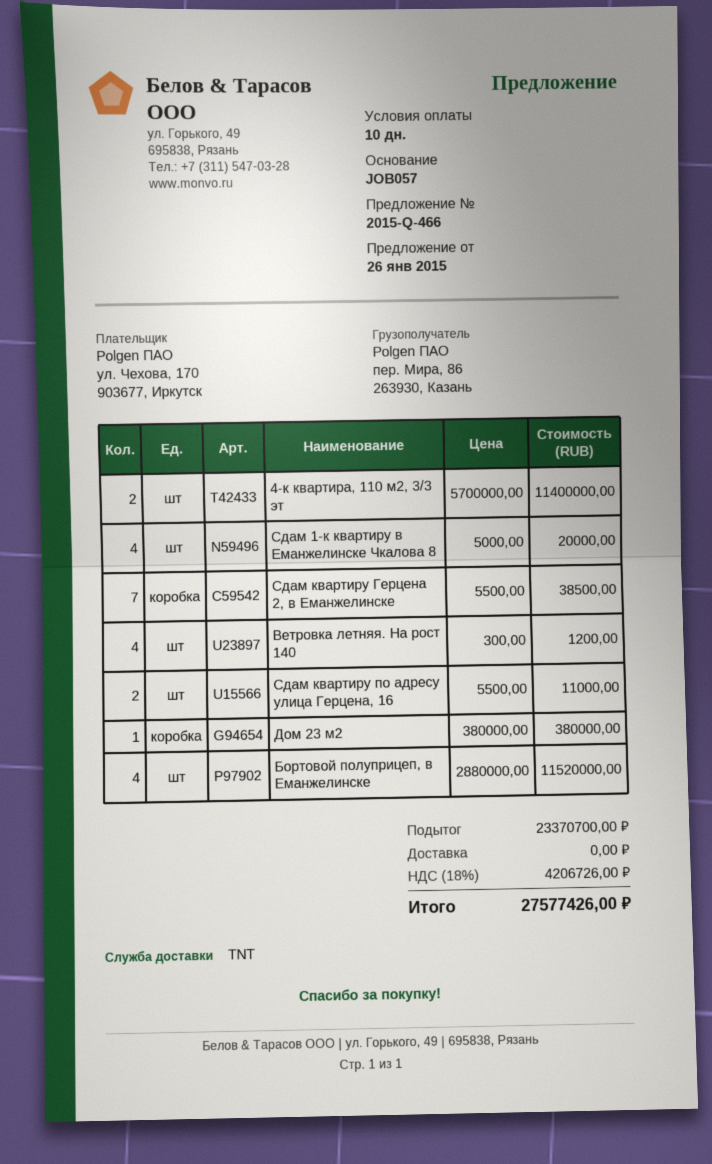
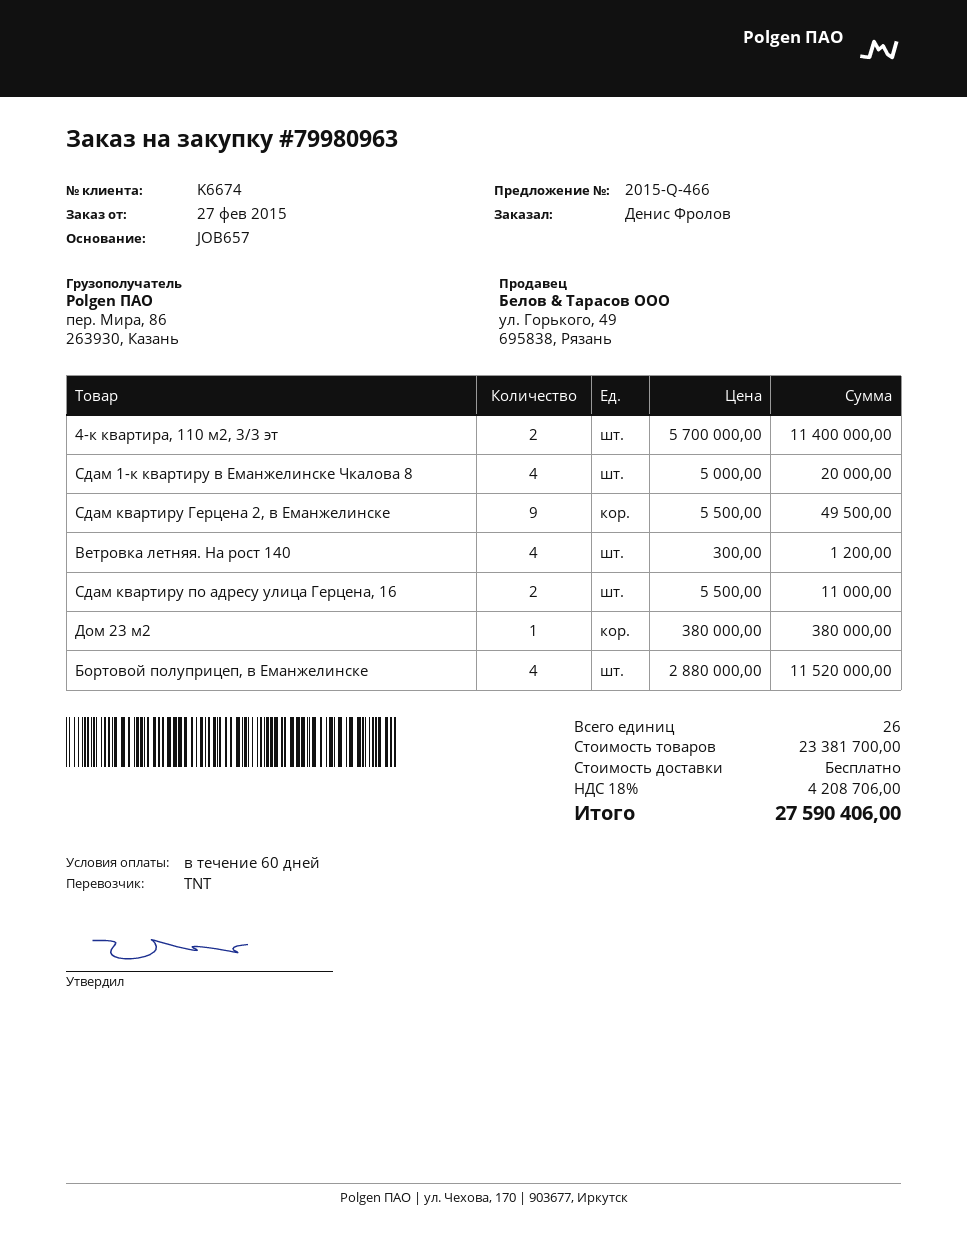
payment terms: 10 days -> 60 days
reference: JOB057 -> JOB657
Сдам квартиру Герцена 2, в Еманжелинске: 7 x 5500.00 = 38500.00 -> 9 x 5500.00 = 49500.00
subtotal: 23370700.00 -> 23381700.00
tax: 18% = 4206726.00 -> 18% = 4208706.00
total: 27577426.00 -> 27590406.00

